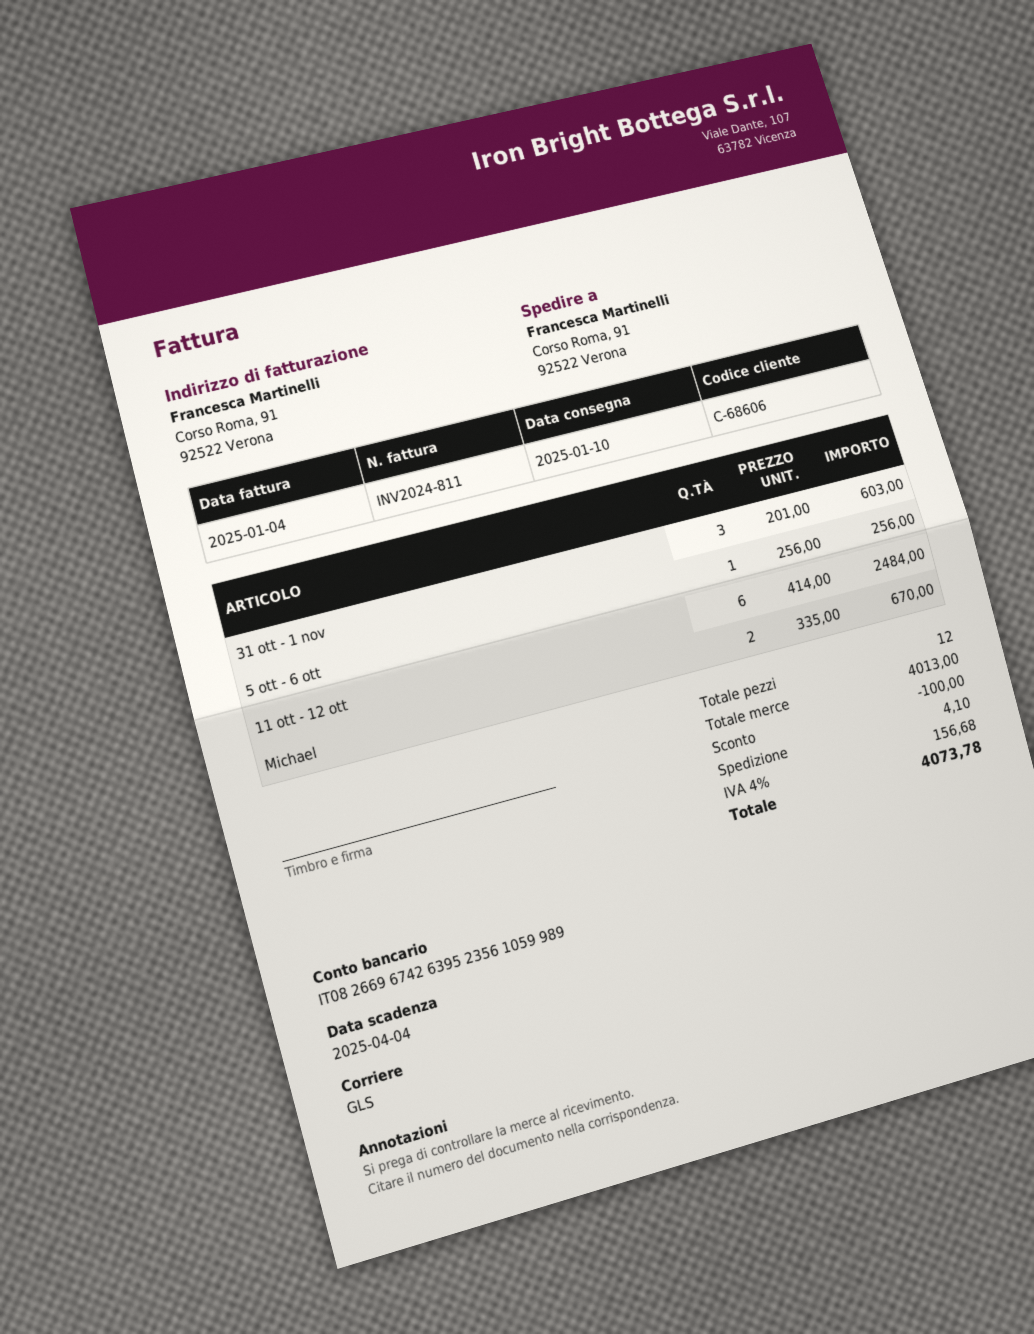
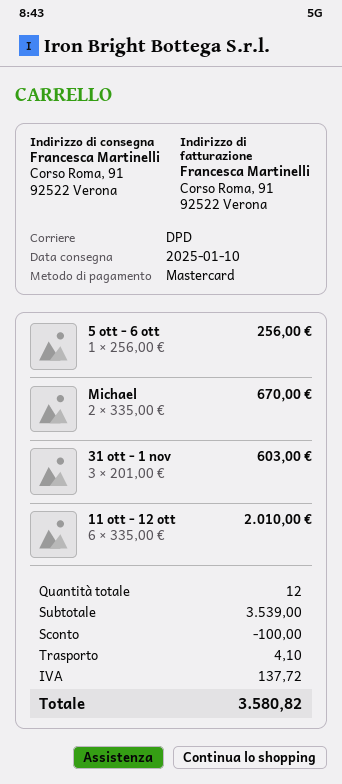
shipping method: GLS -> DPD
11 ott - 12 ott: 6 x 414.00 = 2484.00 -> 6 x 335.00 = 2010.00
subtotal: 4013.00 -> 3539.00
tax: 156.68 -> 137.72
total: 4073.78 -> 3580.82

